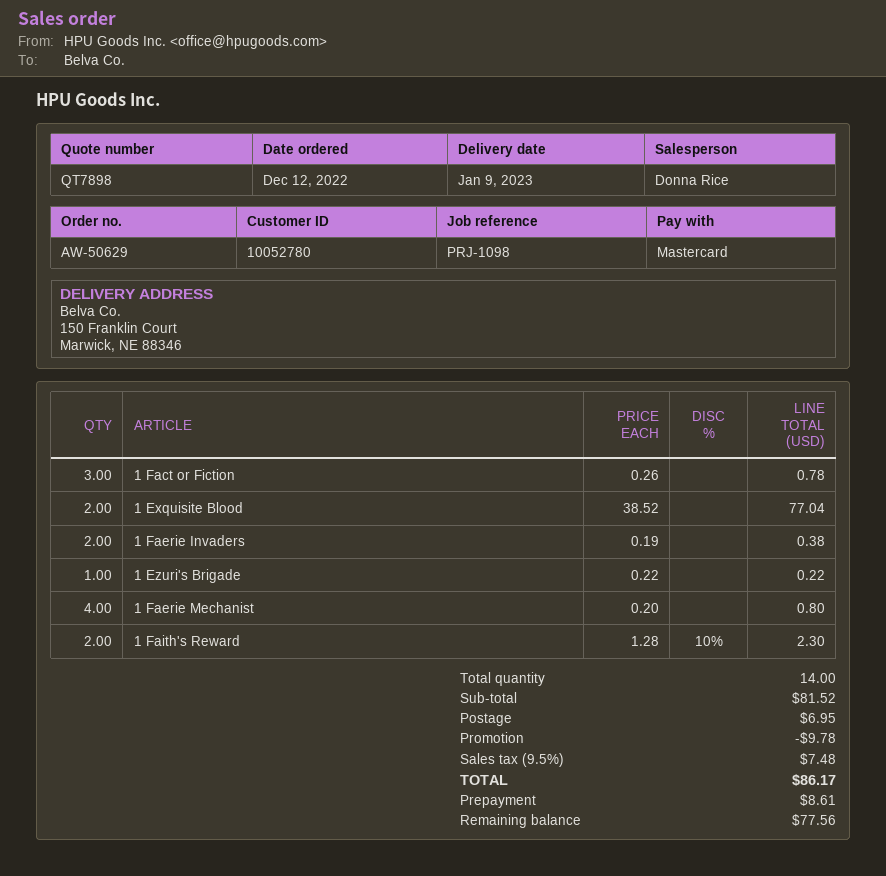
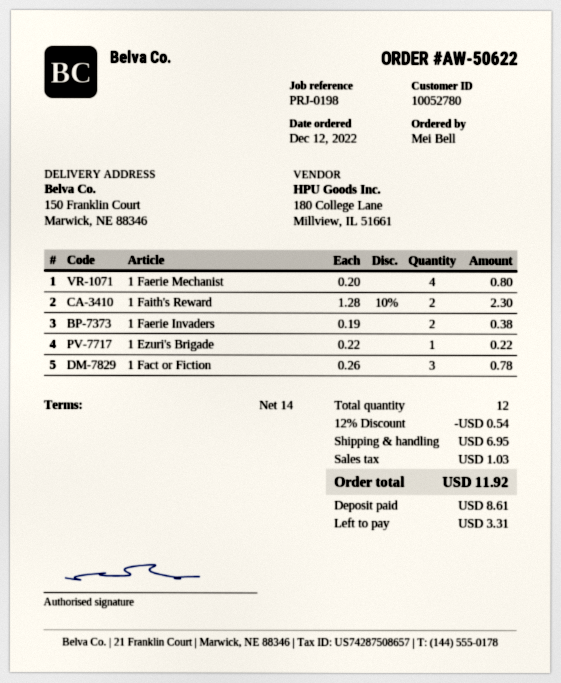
order number: AW-50629 -> AW-50622
reference: PRJ-1098 -> PRJ-0198
1 Exquisite Blood: 2 x 38.52 = 77.04 -> none
total quantity: 14 -> 12
discount: 9.78 -> 0.54
tax: 7.48 -> 1.03
total: 86.17 -> 11.92
balance: 77.56 -> 3.31

